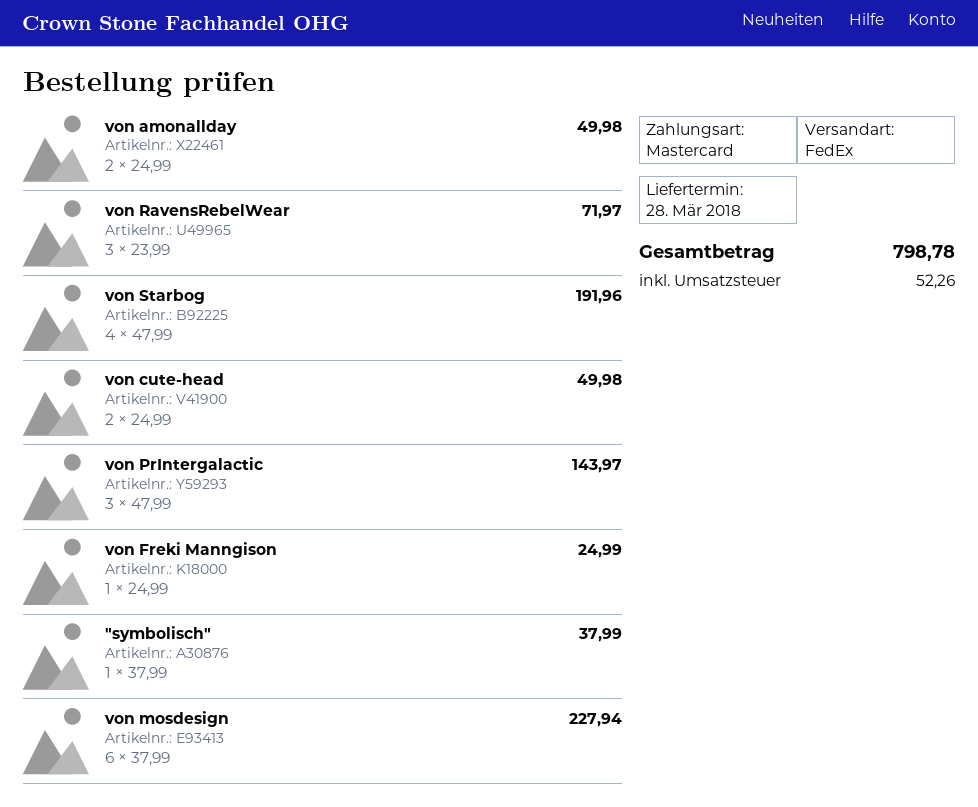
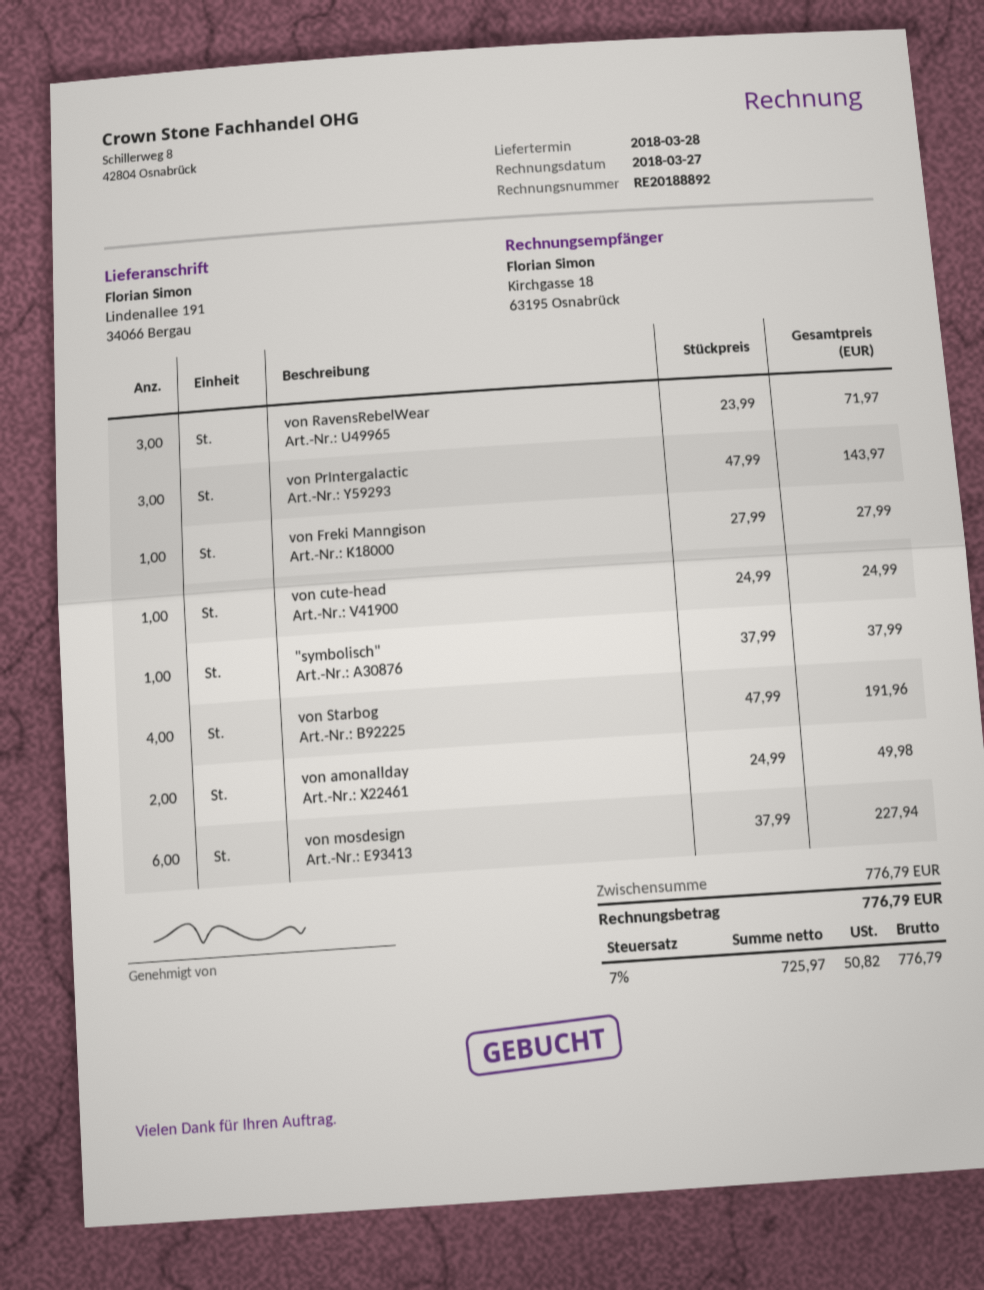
von cute-head: 2 x 24.99 = 49.98 -> 1 x 24.99 = 24.99
von Freki Manngison: 1 x 24.99 = 24.99 -> 1 x 27.99 = 27.99
tax: 52.26 -> 50.82
total: 798.78 -> 776.79

